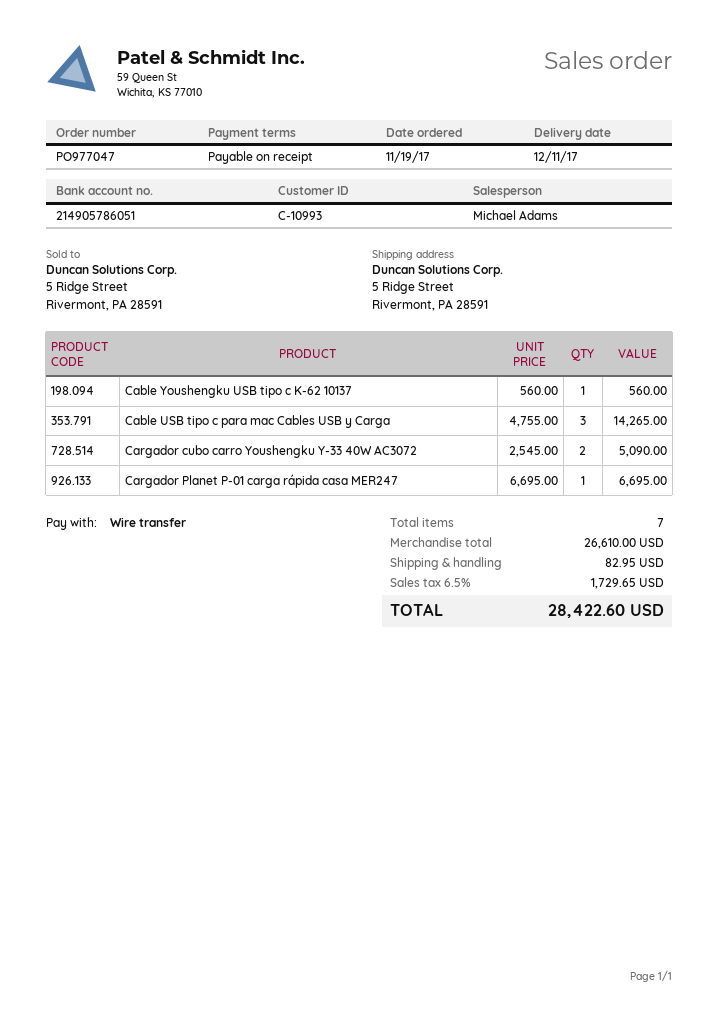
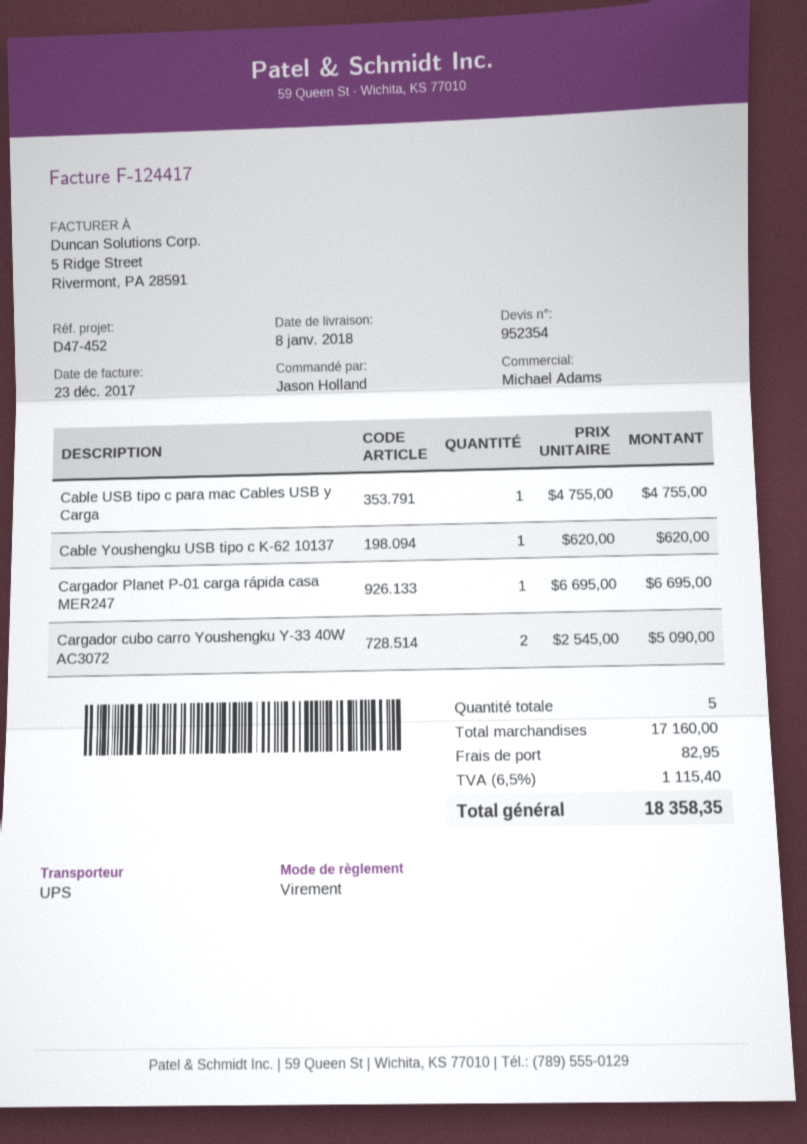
delivery date: 2017-12-11 -> 2018-01-08
Cable Youshengku USB tipo c K-62 10137: 1 x 560.00 = 560.00 -> 1 x 620.00 = 620.00
Cable USB tipo c para mac Cables USB y Carga: 3 x 4755.00 = 14265.00 -> 1 x 4755.00 = 4755.00
total quantity: 7 -> 5
subtotal: 26610.00 -> 17160.00
tax: 6.5% = 1729.65 -> 6.5% = 1115.40
total: 28422.60 -> 18358.35

